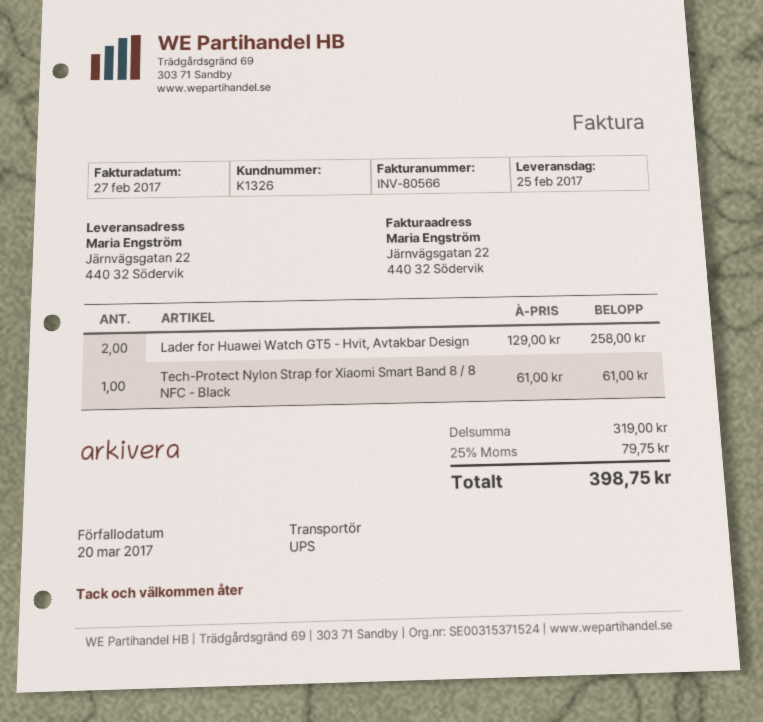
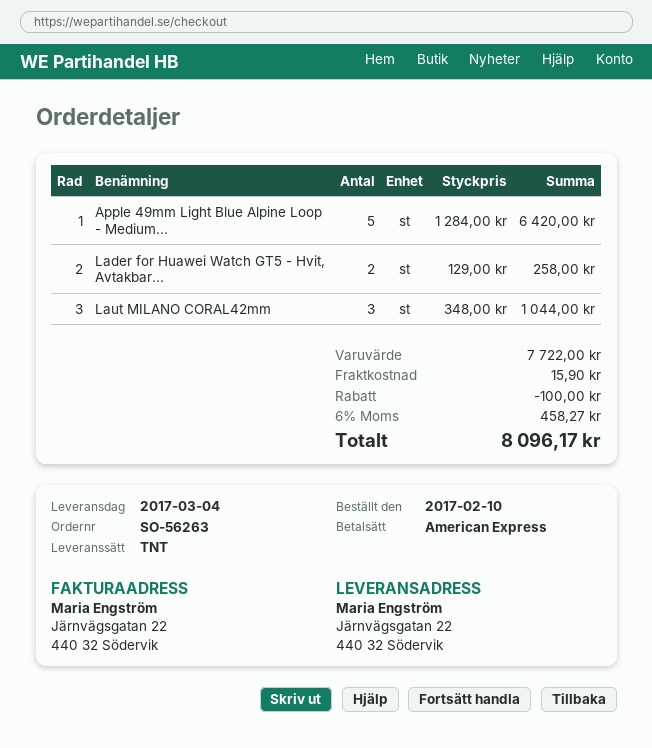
delivery date: 2017-02-25 -> 2017-03-04
shipping method: UPS -> TNT
Tech-Protect Nylon Strap for Xiaomi Smart Band 8 / 8 NFC - Black: 1 x 61.00 = 61.00 -> none
Apple 49mm Light Blue Alpine Loop - Medium...: none -> 5 x 1284.00 = 6420.00
Laut MILANO CORAL42mm: none -> 3 x 348.00 = 1044.00
subtotal: 319.00 -> 7722.00
discount: none -> 100.00
shipping: none -> 15.90
tax: 25% = 79.75 -> 6% = 458.27
total: 398.75 -> 8096.17

